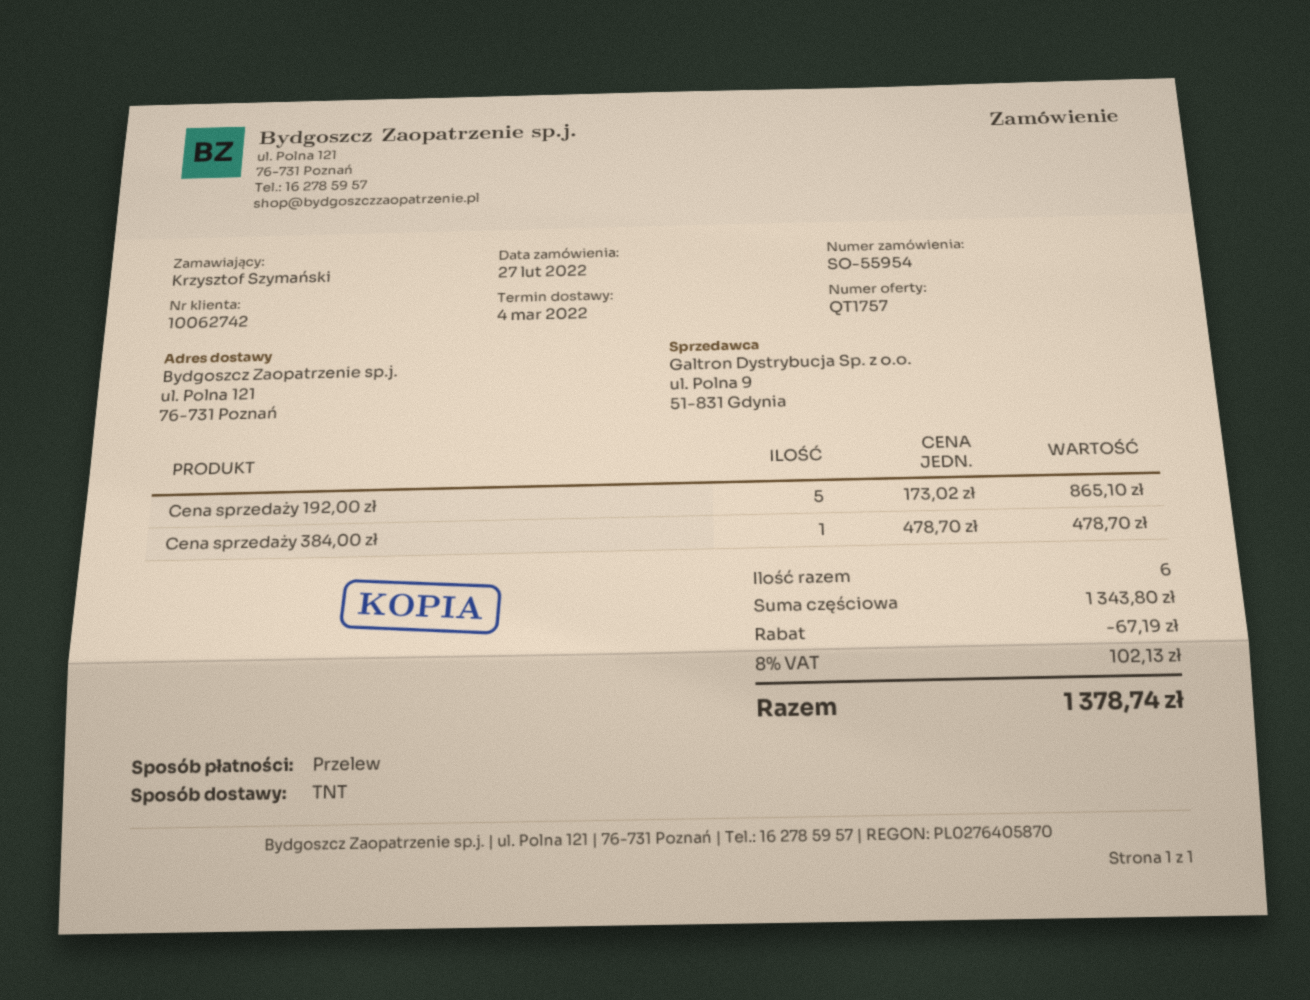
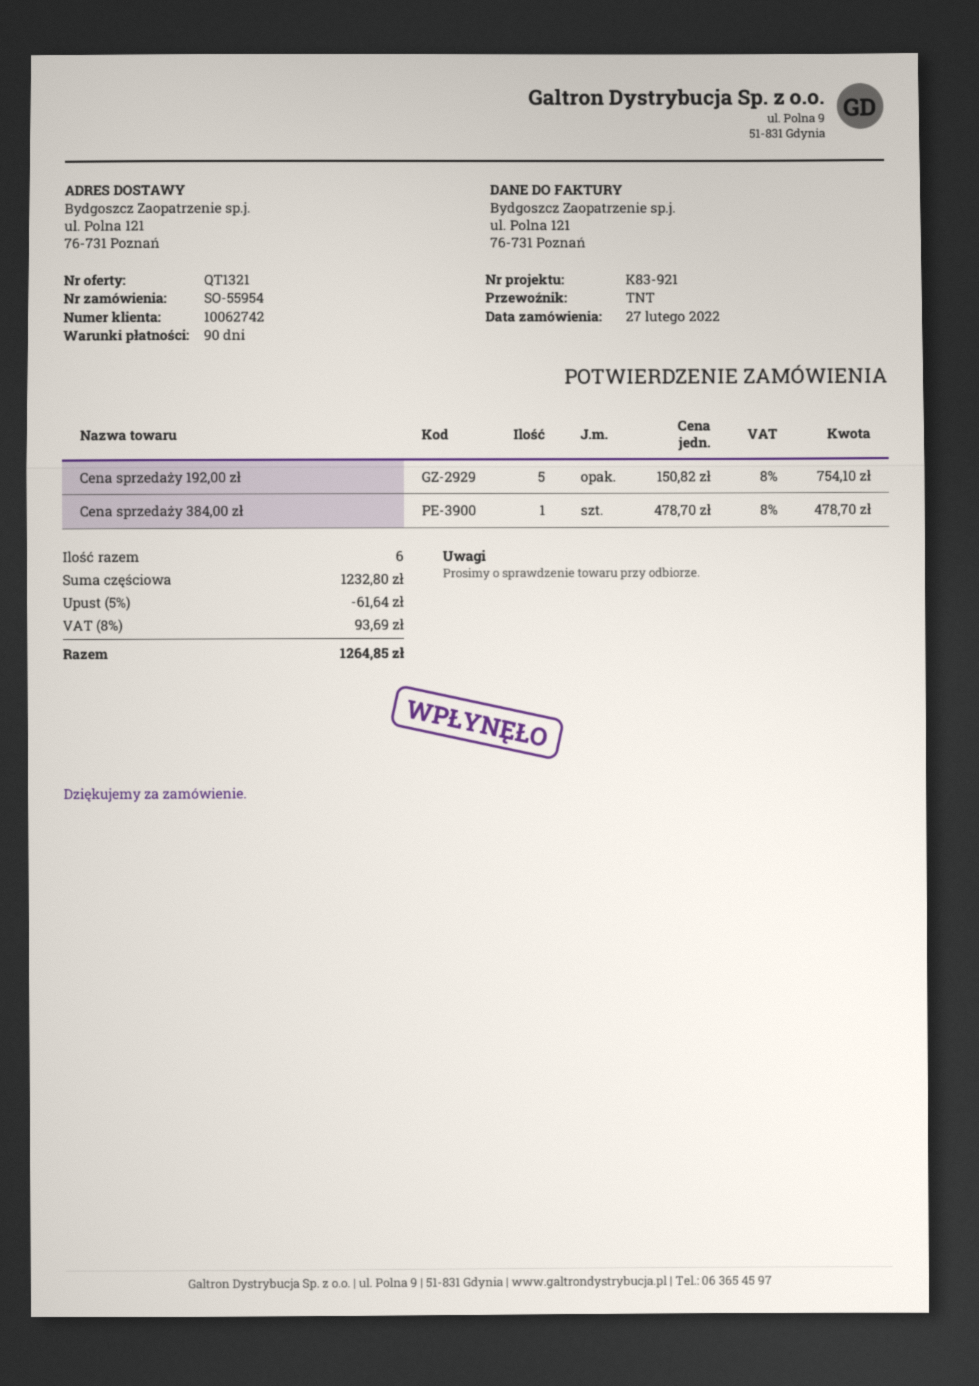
quote number: QT1757 -> QT1321
Cena sprzedaży 192,00 zł: 5 x 173.02 = 865.10 -> 5 x 150.82 = 754.10
subtotal: 1343.80 -> 1232.80
discount: 67.19 -> 61.64
tax: 8% = 102.13 -> 8% = 93.69
total: 1378.74 -> 1264.85

